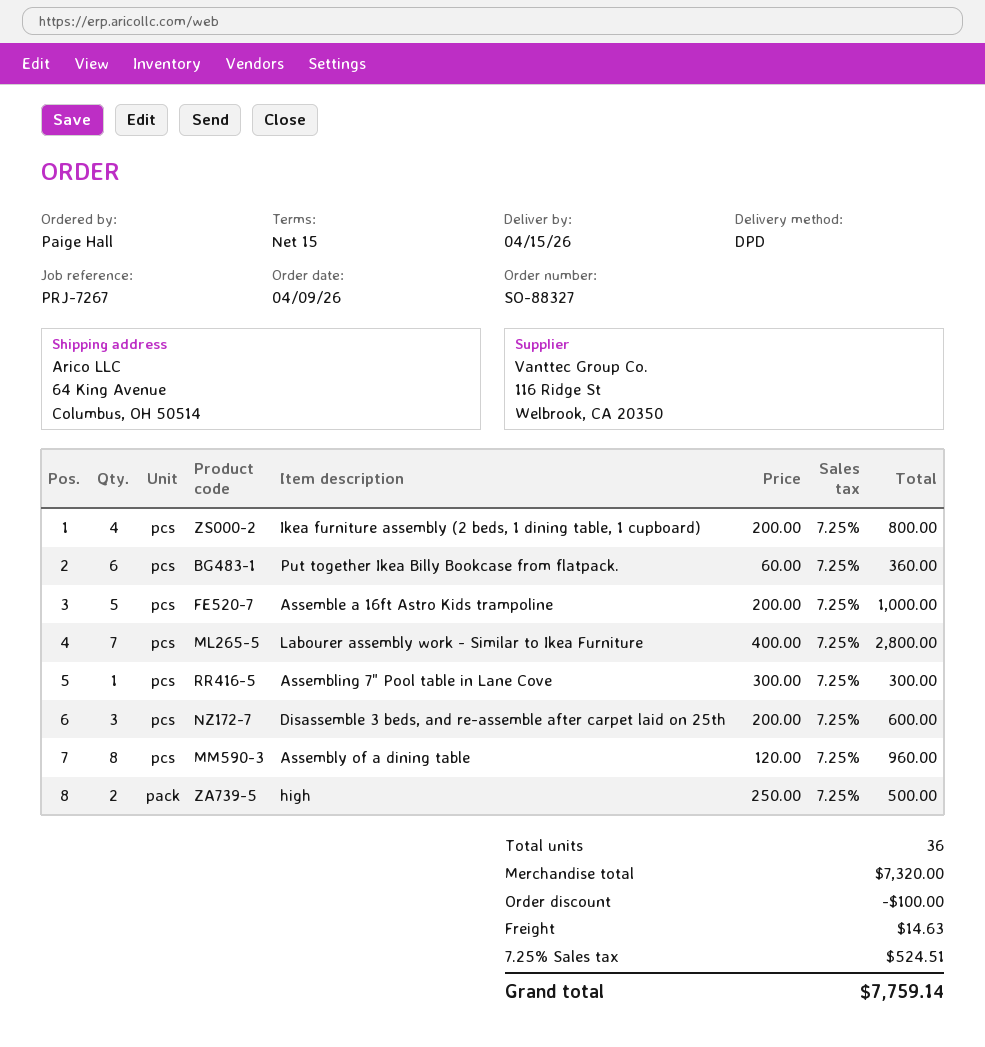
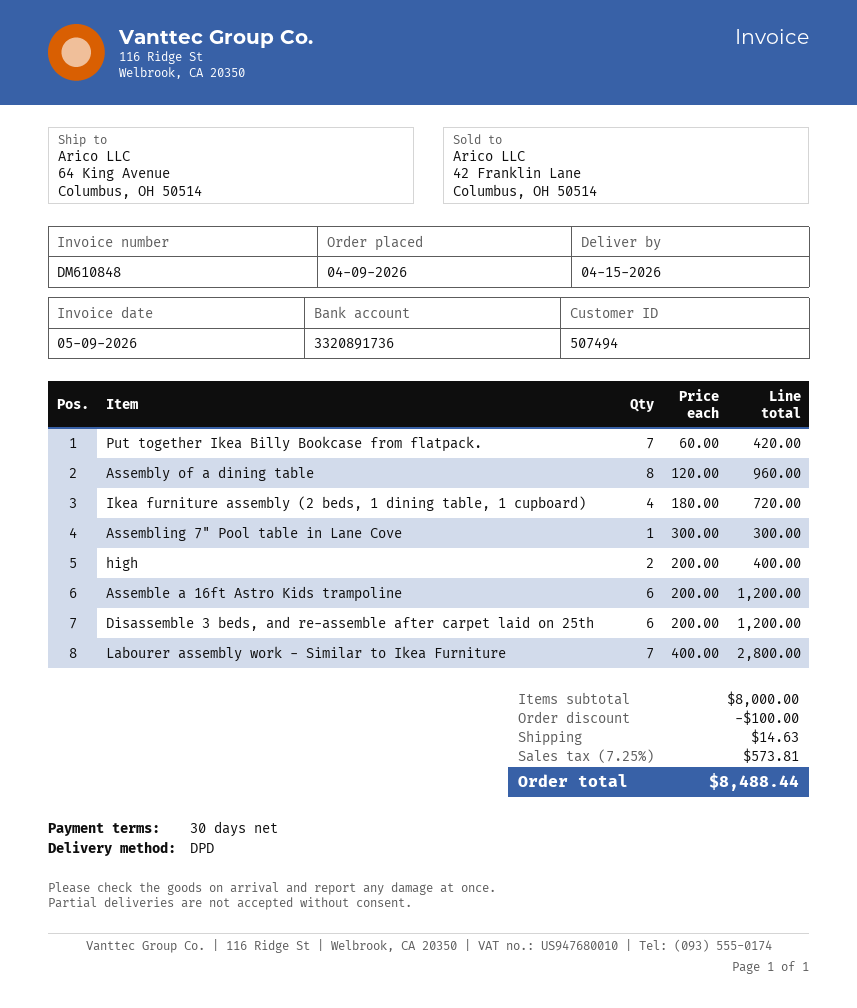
payment terms: 15 days -> 30 days
Ikea furniture assembly (2 beds, 1 dining table, 1 cupboard): 4 x 200.00 = 800.00 -> 4 x 180.00 = 720.00
Put together Ikea Billy Bookcase from flatpack.: 6 x 60.00 = 360.00 -> 7 x 60.00 = 420.00
Assemble a 16ft Astro Kids trampoline: 5 x 200.00 = 1000.00 -> 6 x 200.00 = 1200.00
Disassemble 3 beds, and re-assemble after carpet laid on 25th: 3 x 200.00 = 600.00 -> 6 x 200.00 = 1200.00
high: 2 x 250.00 = 500.00 -> 2 x 200.00 = 400.00
subtotal: 7320.00 -> 8000.00
tax: 7.25% = 524.51 -> 7.25% = 573.81
total: 7759.14 -> 8488.44

